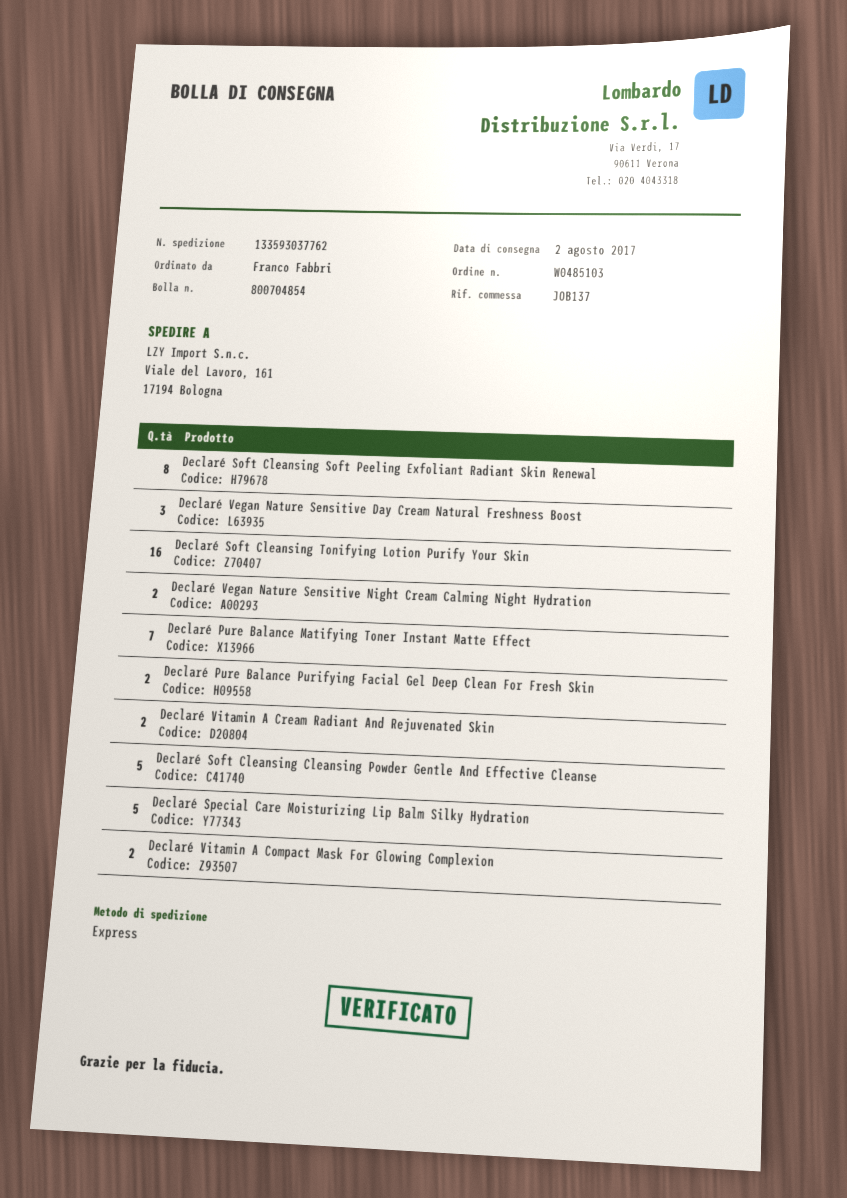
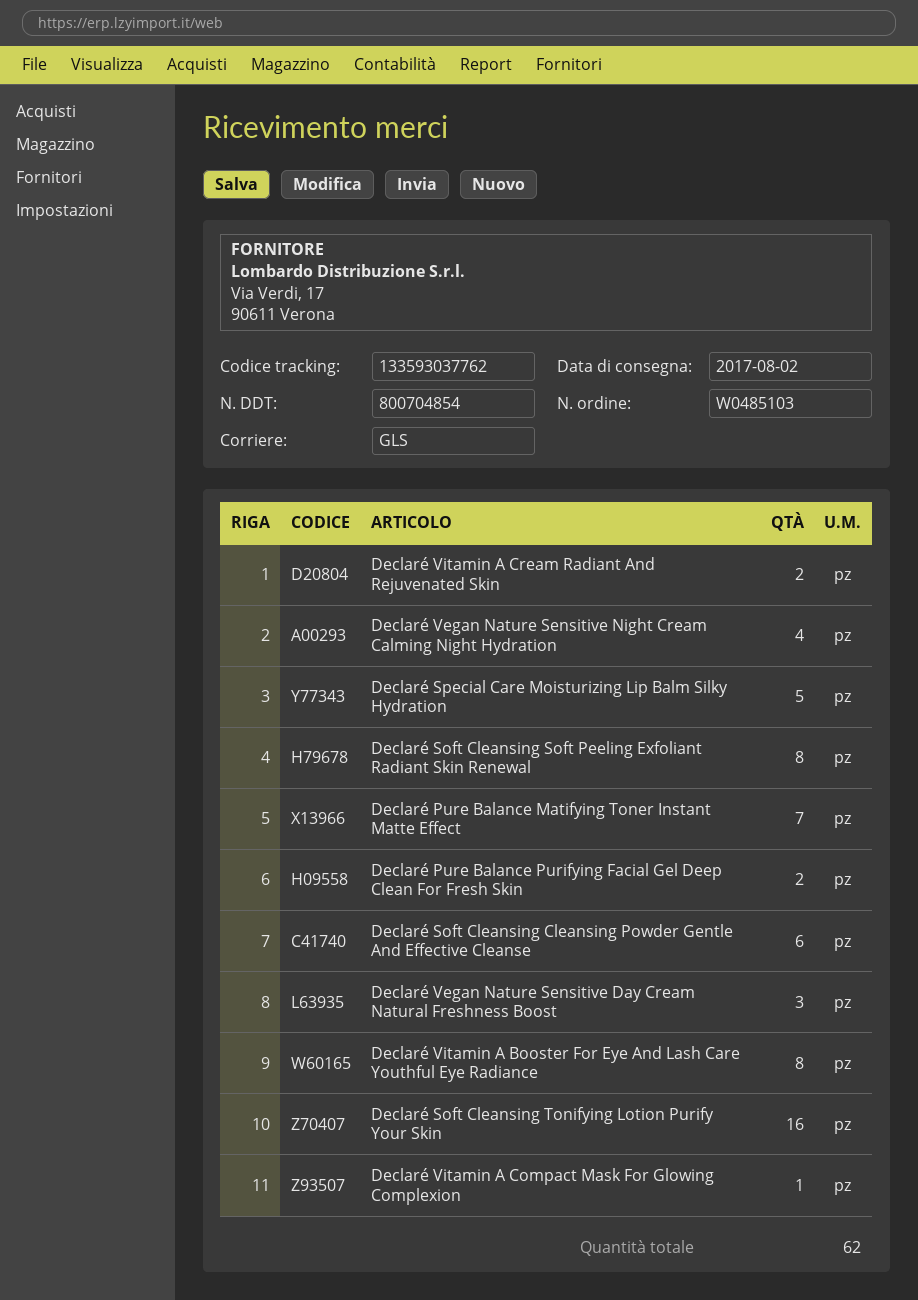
shipping method: express -> GLS
Declaré Vegan Nature Sensitive Night Cream Calming Night Hydration: 2 -> 4
Declaré Soft Cleansing Cleansing Powder Gentle And Effective Cleanse: 5 -> 6
Declaré Vitamin A Compact Mask For Glowing Complexion: 2 -> 1
Declaré Vitamin A Booster For Eye And Lash Care Youthful Eye Radiance: none -> 8

